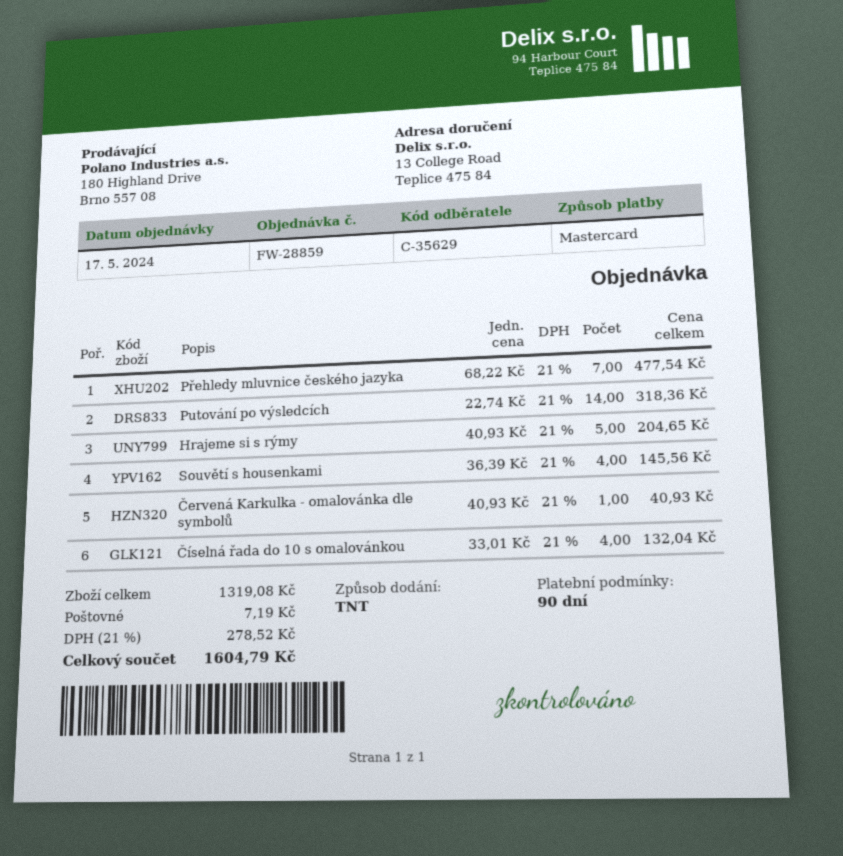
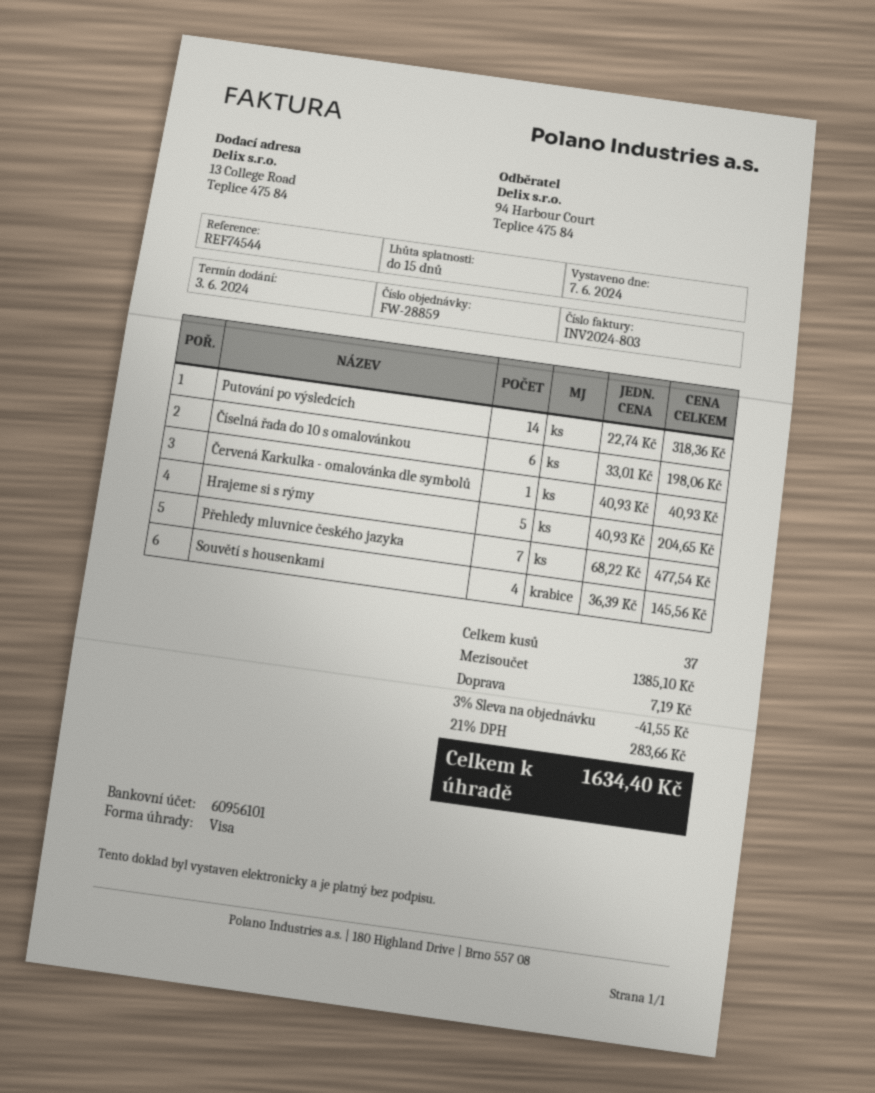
payment terms: 90 days -> 15 days
payment method: Mastercard -> Visa
Číselná řada do 10 s omalovánkou: 4 x 33.01 = 132.04 -> 6 x 33.01 = 198.06
subtotal: 1319.08 -> 1385.10
discount: none -> 3% = 41.55
tax: 21% = 278.52 -> 21% = 283.66
total: 1604.79 -> 1634.40

